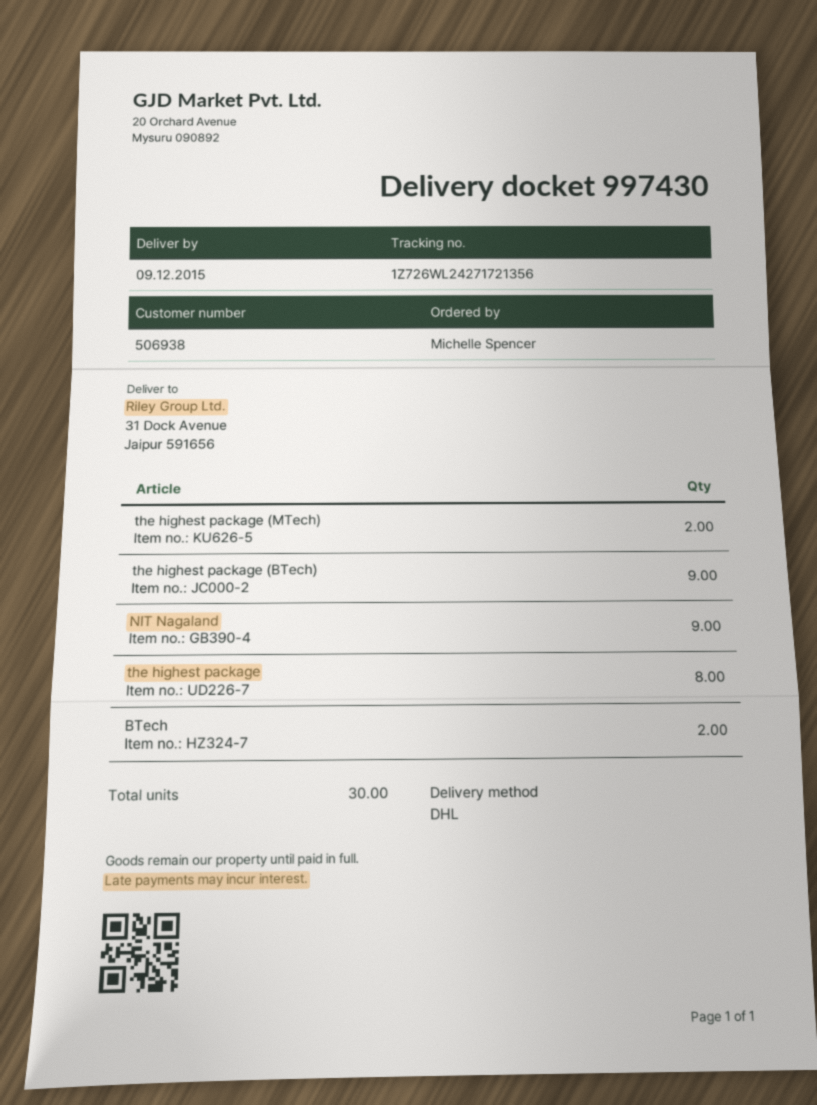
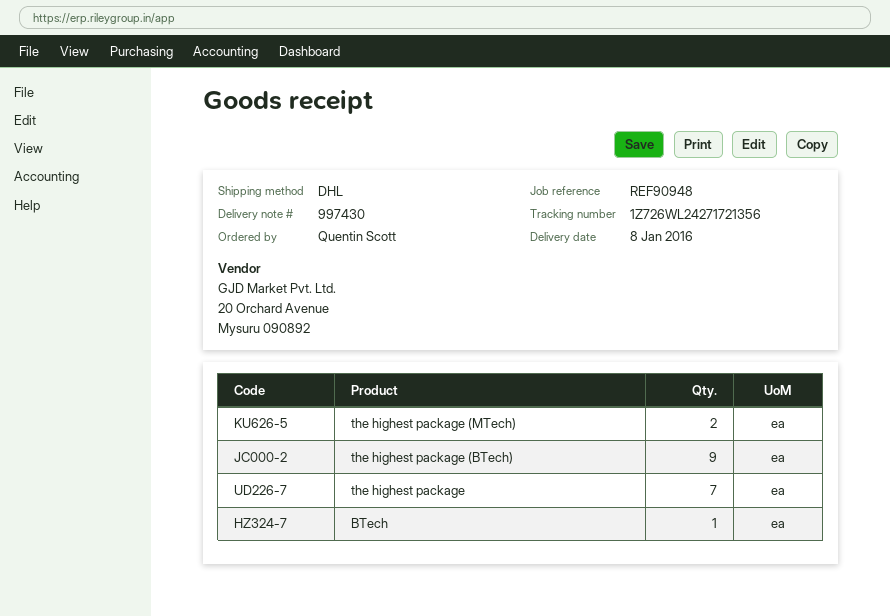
delivery date: 2015-12-09 -> 2016-01-08
ordered by: Michelle Spencer -> Quentin Scott
NIT Nagaland: 9 -> none
the highest package: 8 -> 7
BTech: 2 -> 1

